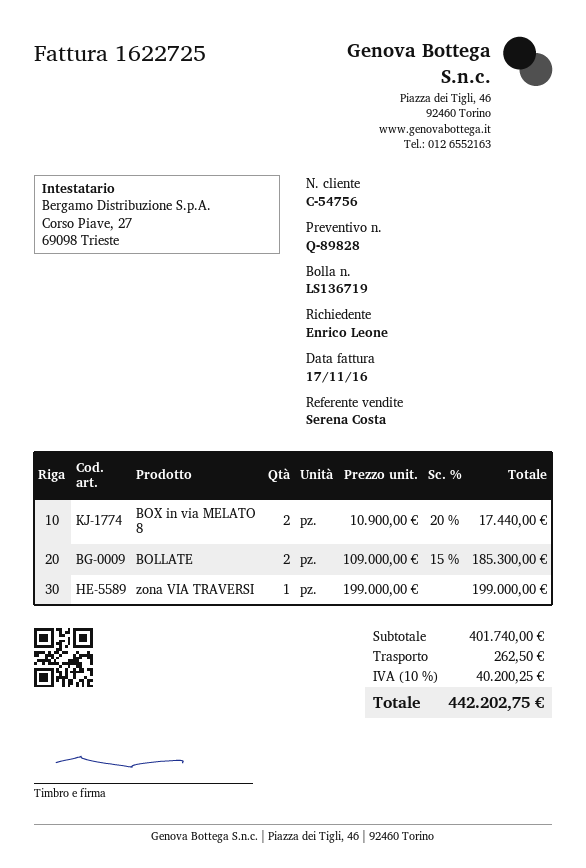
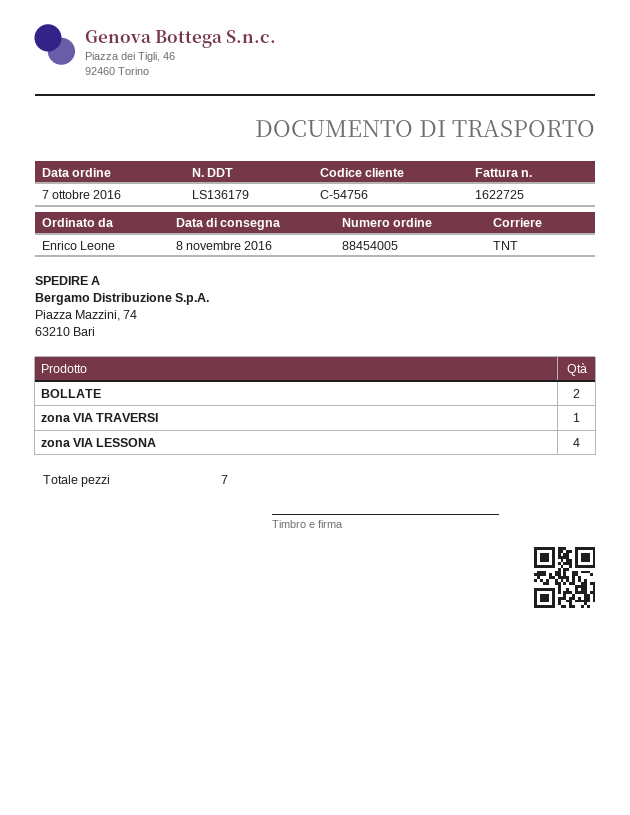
delivery note number: LS136719 -> LS136179
BOX in via MELATO 8: 2 -> none
zona VIA LESSONA: none -> 4

